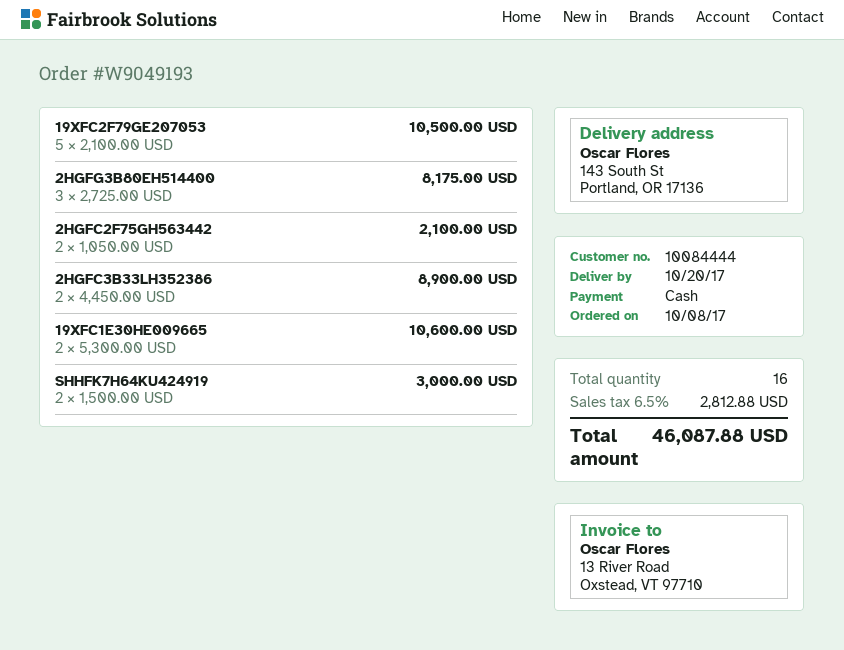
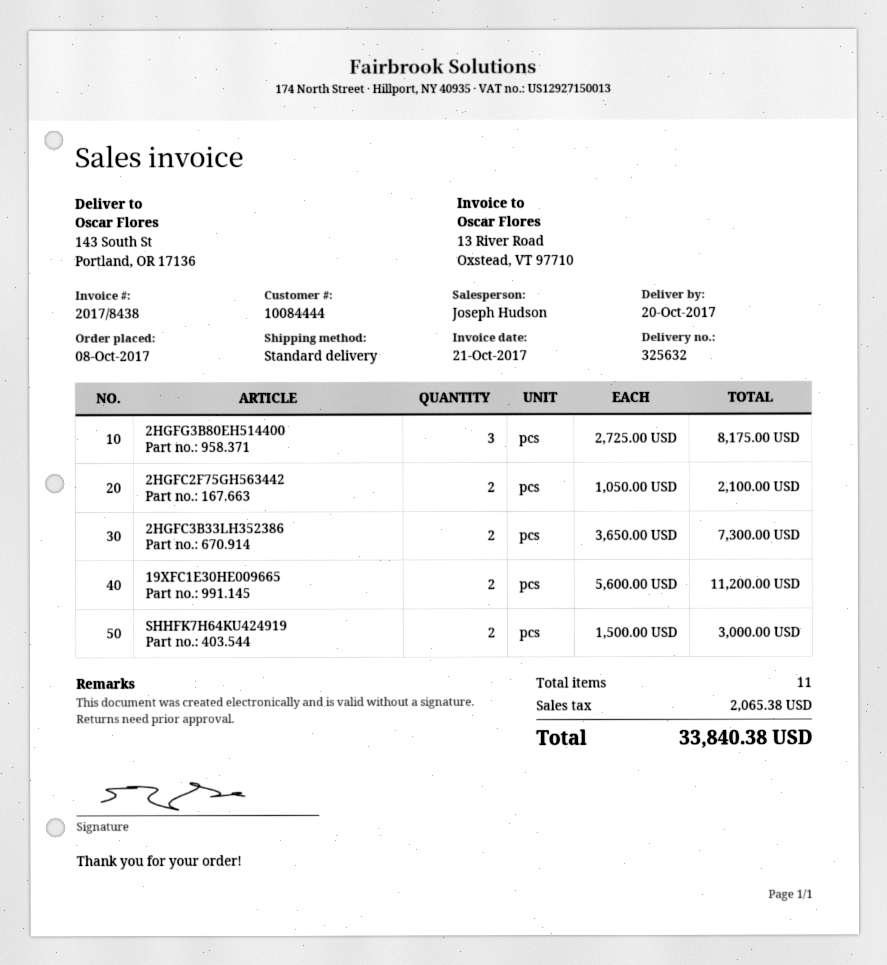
19XFC2F79GE207053: 5 x 2100.00 = 10500.00 -> none
2HGFC3B33LH352386: 2 x 4450.00 = 8900.00 -> 2 x 3650.00 = 7300.00
19XFC1E30HE009665: 2 x 5300.00 = 10600.00 -> 2 x 5600.00 = 11200.00
total quantity: 16 -> 11
tax: 2812.88 -> 2065.38
total: 46087.88 -> 33840.38

